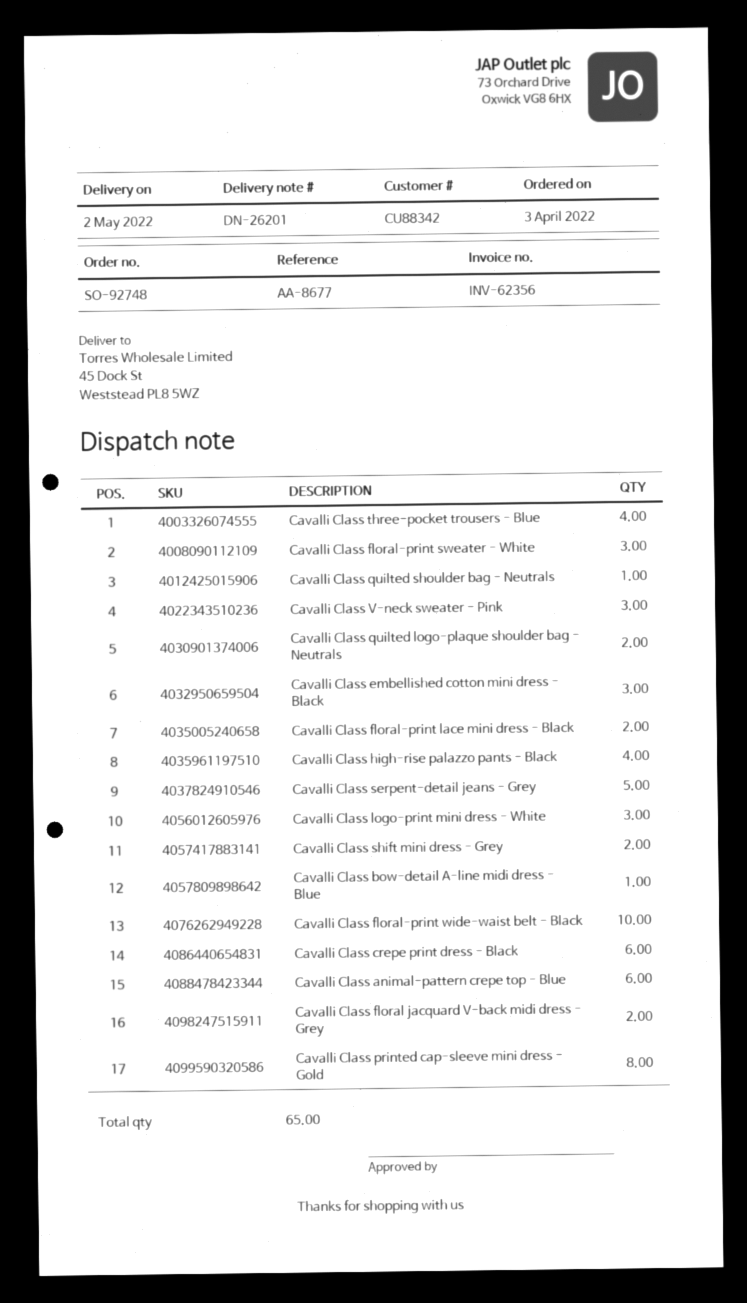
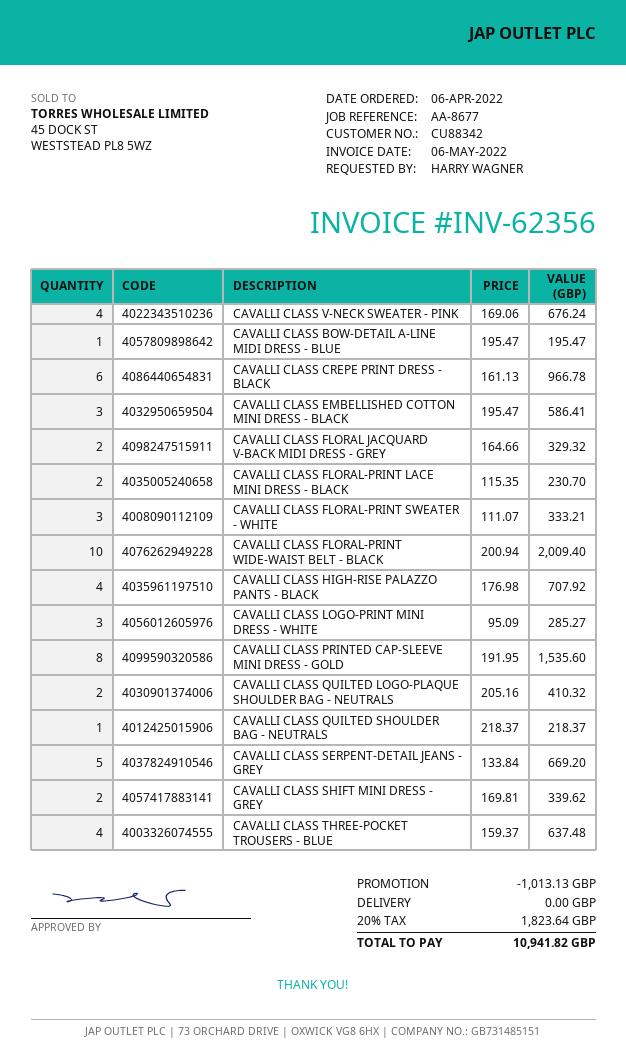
order date: 2022-04-03 -> 2022-04-06
Cavalli Class V-neck sweater - Pink: 3 -> 4
Cavalli Class animal-pattern crepe top - Blue: 6 -> none

